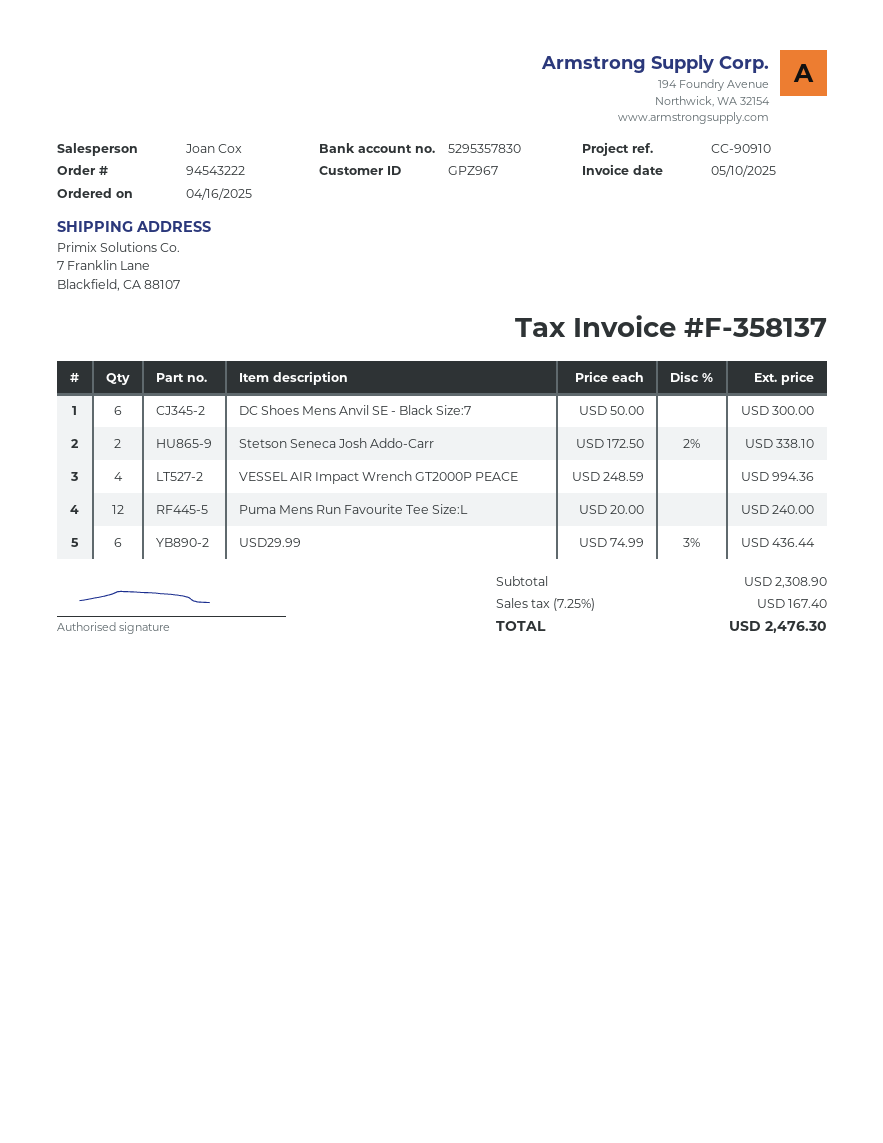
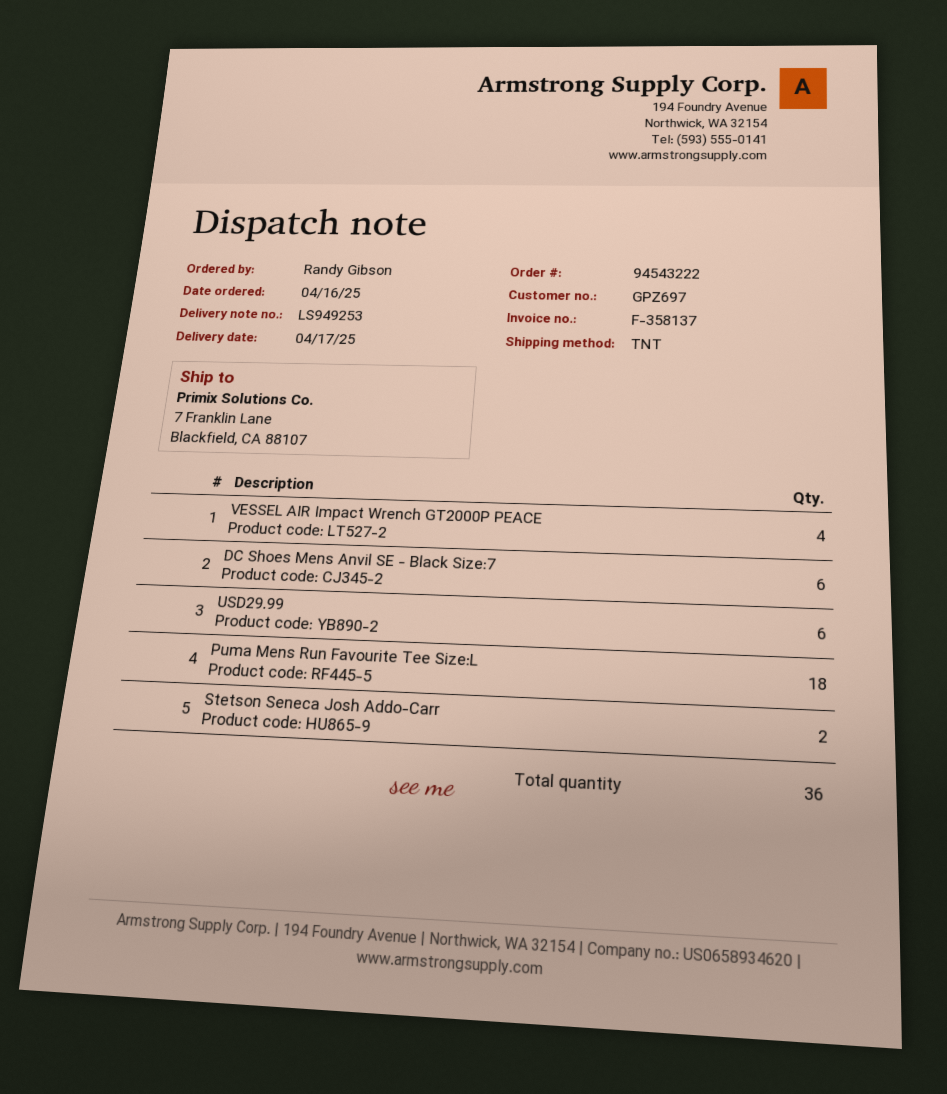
customer number: GPZ967 -> GPZ697
Puma Mens Run Favourite Tee Size:L: 12 -> 18

